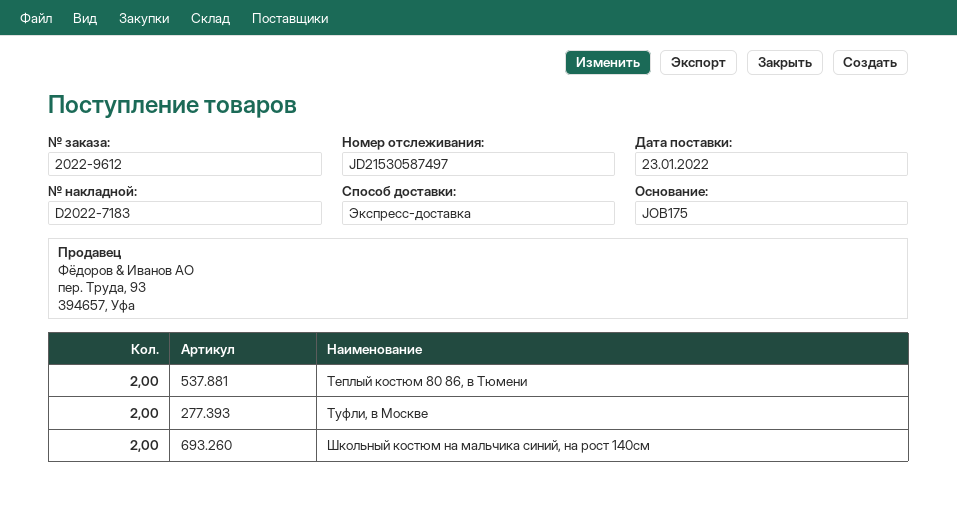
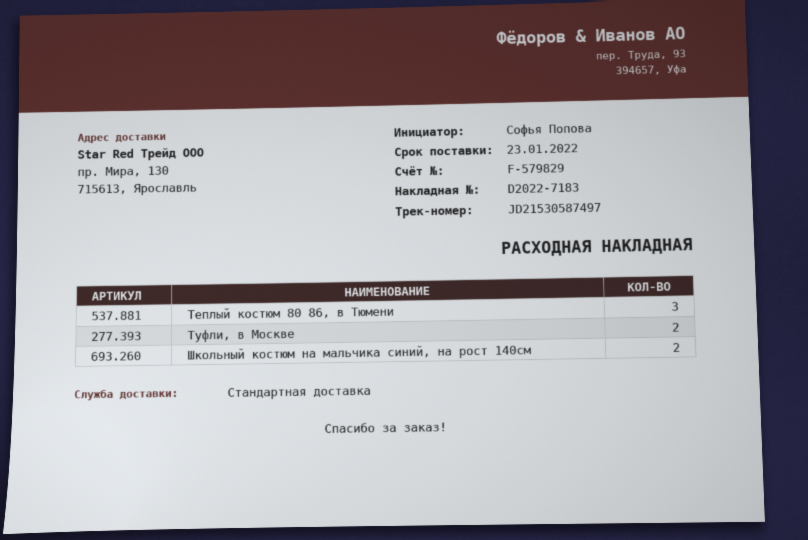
shipping method: express -> standard
Теплый костюм 80 86, в Тюмени: 2 -> 3

